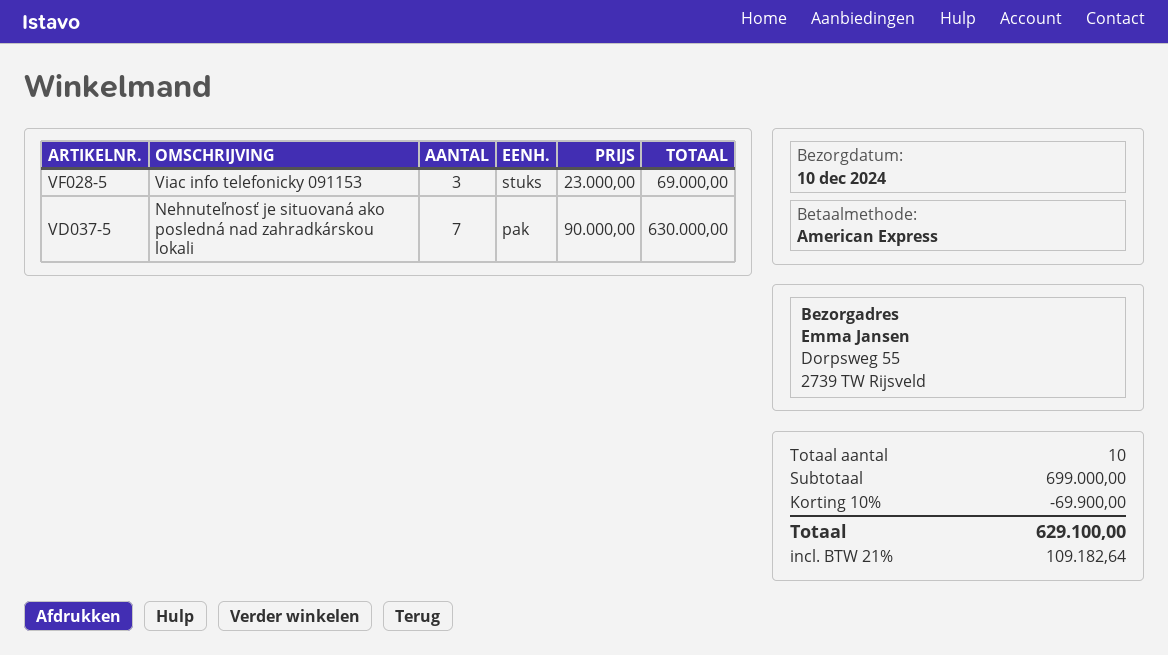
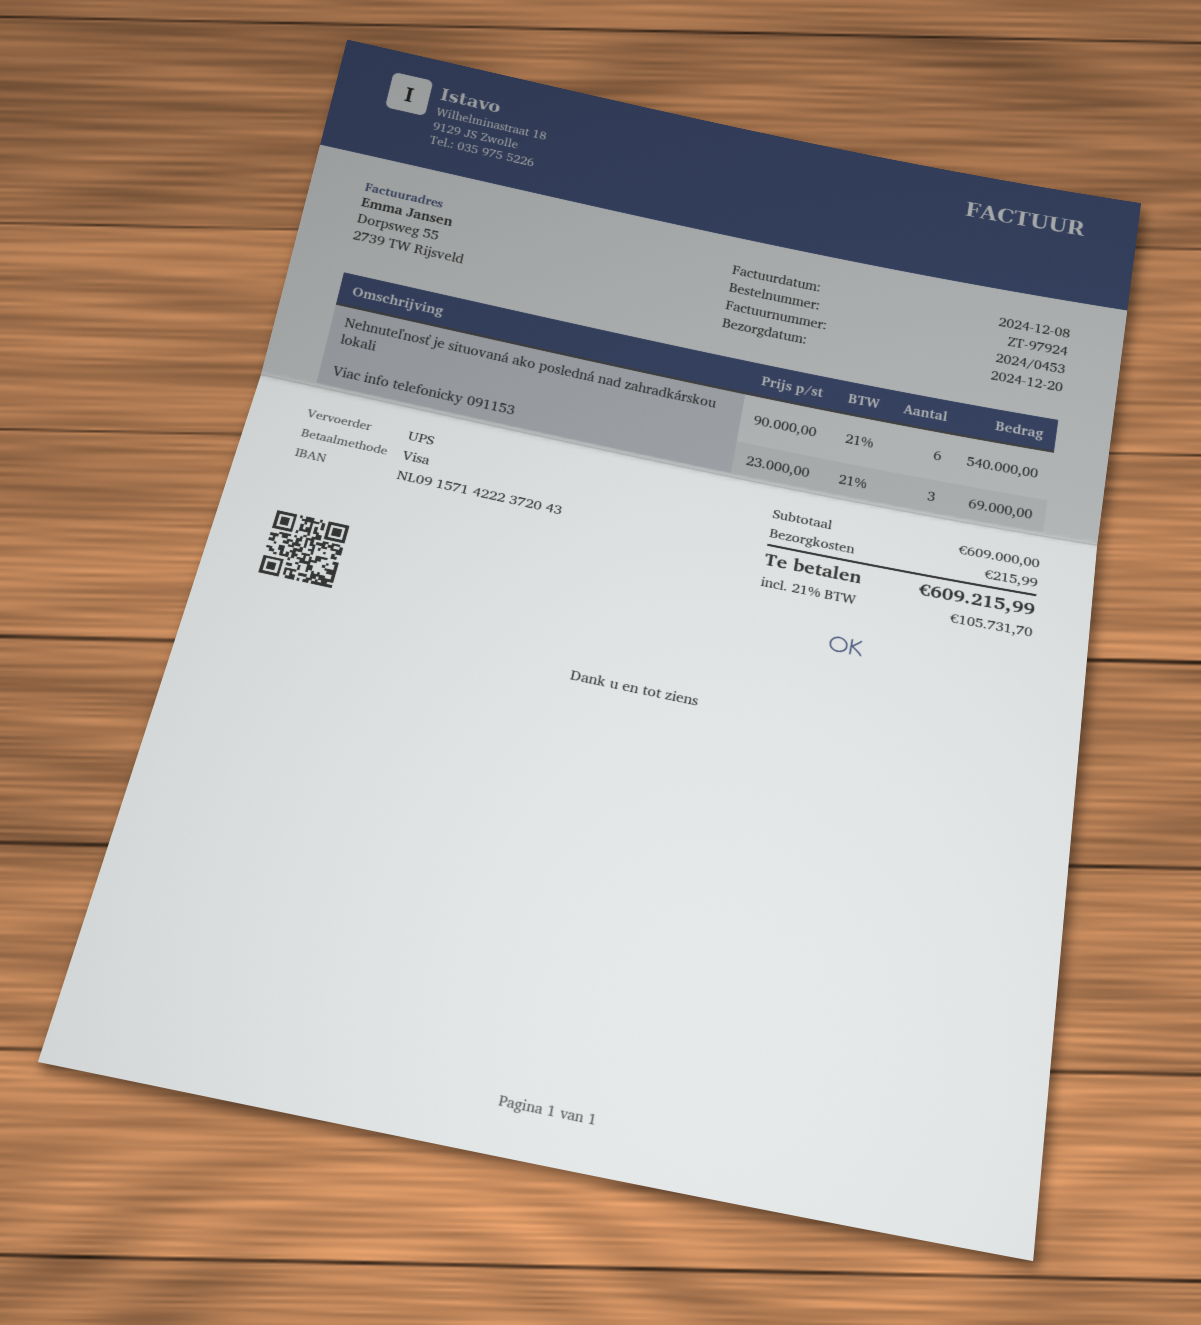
delivery date: 2024-12-10 -> 2024-12-20
payment method: American Express -> Visa
Nehnuteľnosť je situovaná ako posledná nad zahradkárskou lokali: 7 x 90000.00 = 630000.00 -> 6 x 90000.00 = 540000.00
subtotal: 699000.00 -> 609000.00
discount: 10% = 69900.00 -> none
shipping: none -> 215.99
tax: 21% = 109182.64 -> 21% = 105731.70
total: 629100.00 -> 609215.99

